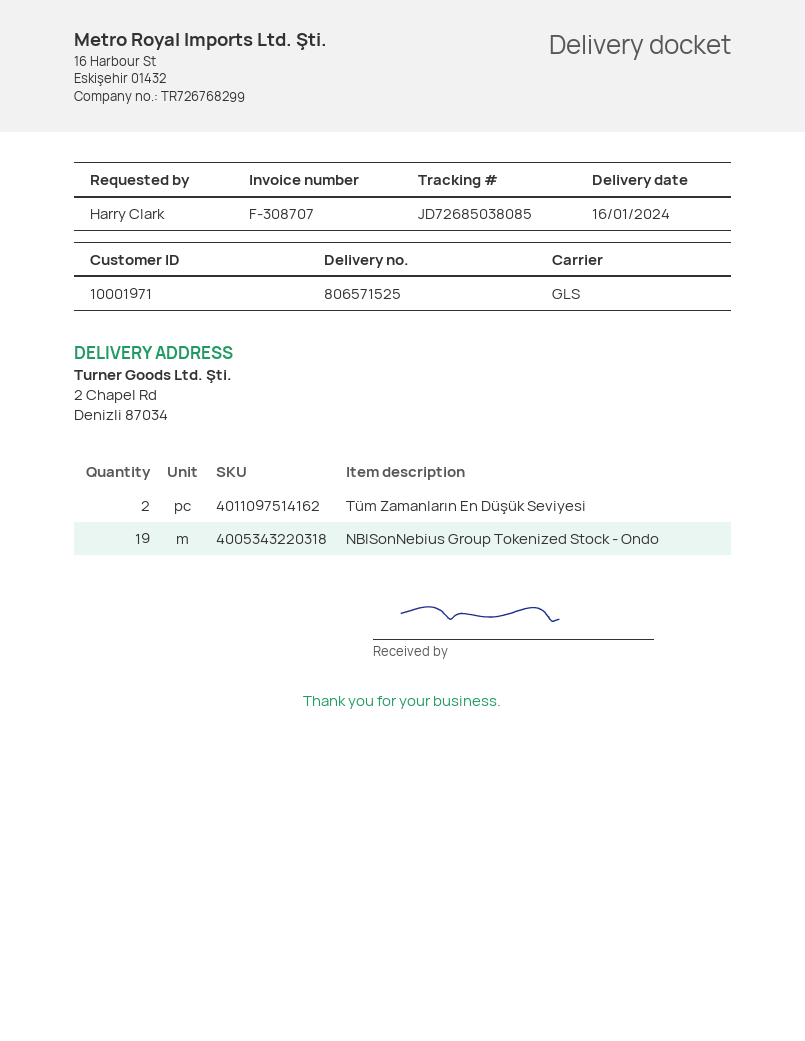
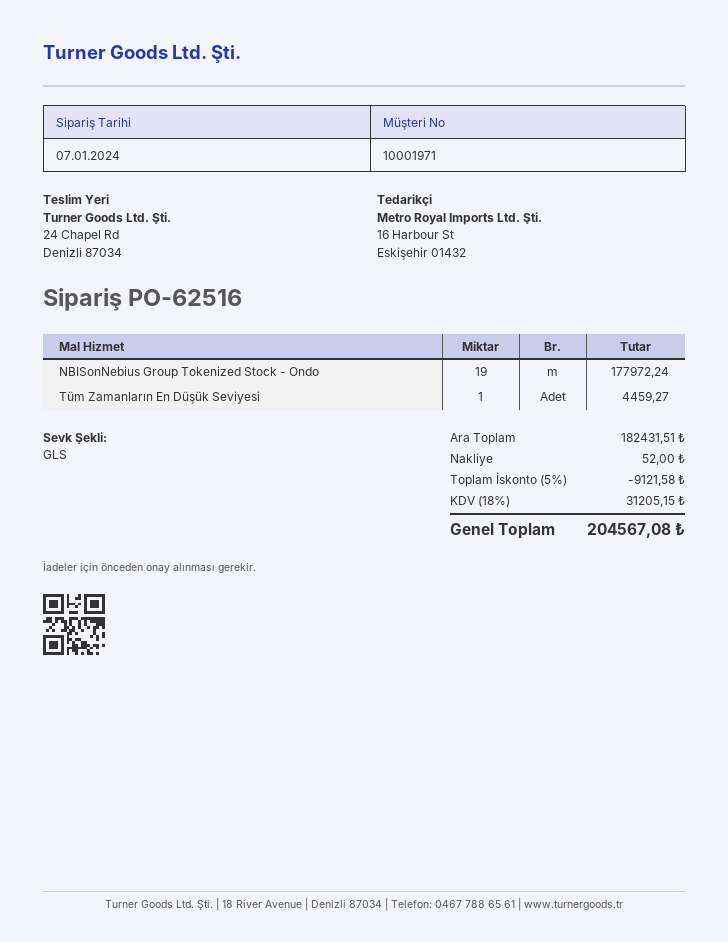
ship to: 2 Chapel Rd, Denizli 87034 -> 24 Chapel Rd, Denizli 87034
Tüm Zamanların En Düşük Seviyesi: 2 -> 1

